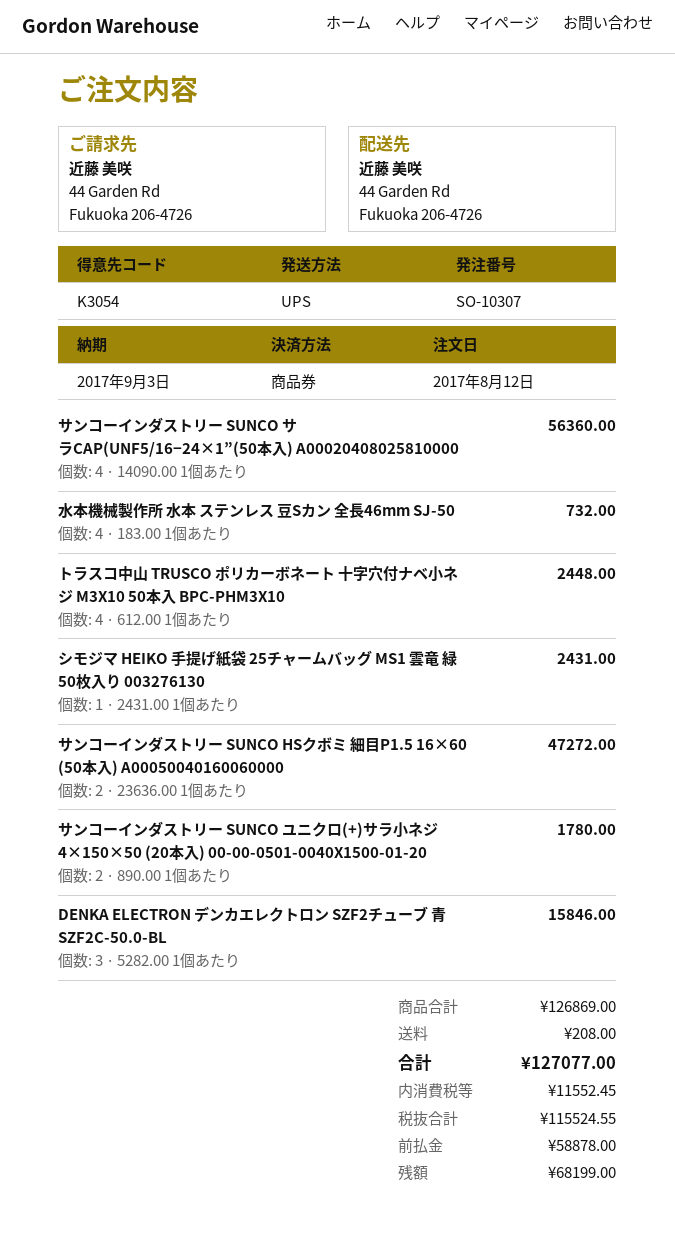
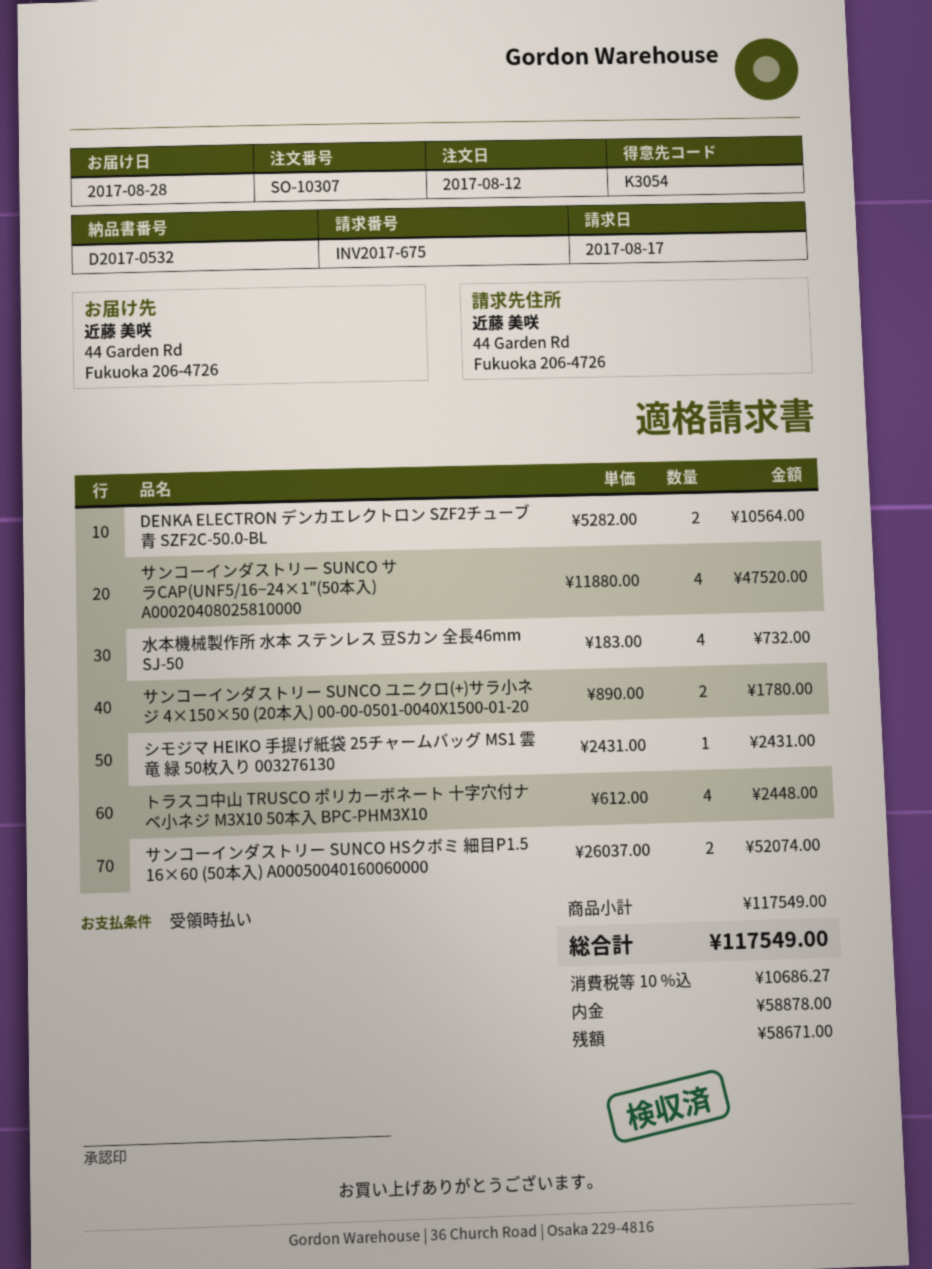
delivery date: 2017-09-03 -> 2017-08-28
サンコーインダストリー SUNCO サラCAP(UNF5/16−24×1”(50本入) A00020408025810000: 4 x 14090.00 = 56360.00 -> 4 x 11880.00 = 47520.00
サンコーインダストリー SUNCO HSクボミ 細目P1.5 16×60 (50本入) A00050040160060000: 2 x 23636.00 = 47272.00 -> 2 x 26037.00 = 52074.00
DENKA ELECTRON デンカエレクトロン SZF2チューブ 青 SZF2C-50.0-BL: 3 x 5282.00 = 15846.00 -> 2 x 5282.00 = 10564.00
subtotal: 126869.00 -> 117549.00
shipping: 208.00 -> none
tax: 11552.45 -> 10686.27
total: 127077.00 -> 117549.00
balance: 68199.00 -> 58671.00

